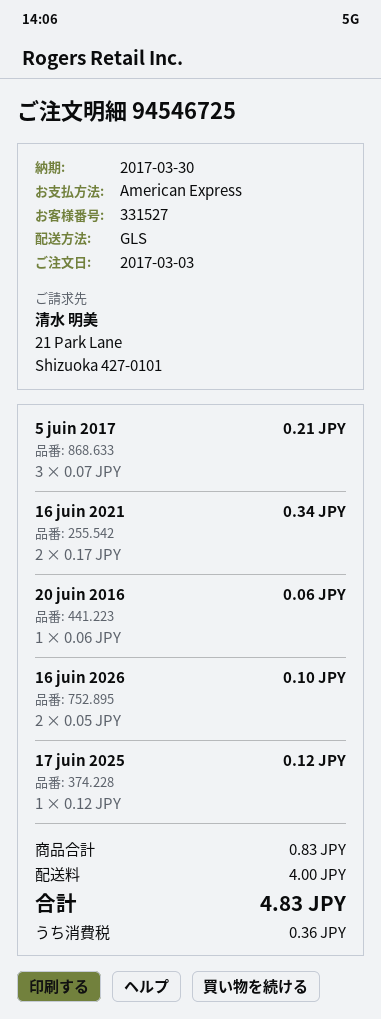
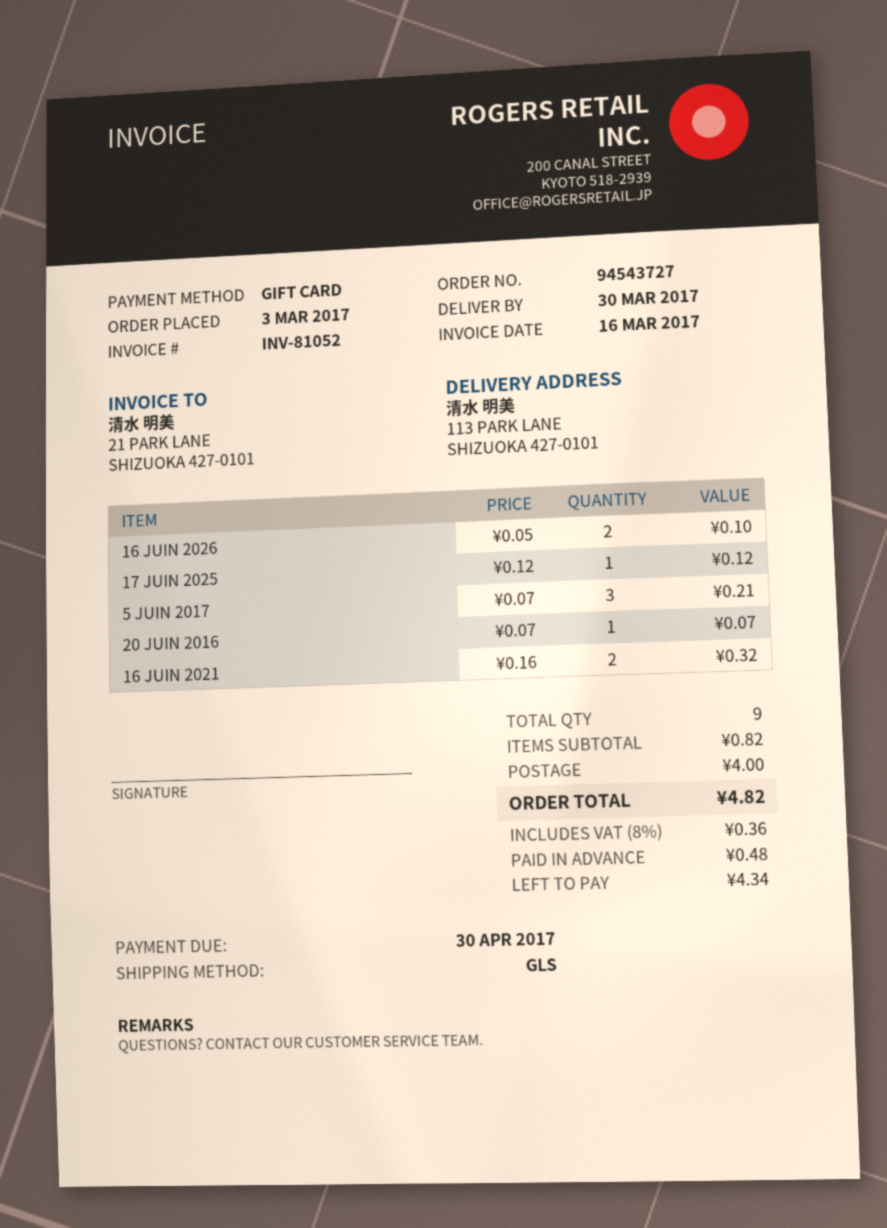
order number: 94546725 -> 94543727
payment method: American Express -> gift card
16 juin 2021: 2 x 0.17 = 0.34 -> 2 x 0.16 = 0.32
20 juin 2016: 1 x 0.06 = 0.06 -> 1 x 0.07 = 0.07
subtotal: 0.83 -> 0.82
total: 4.83 -> 4.82

